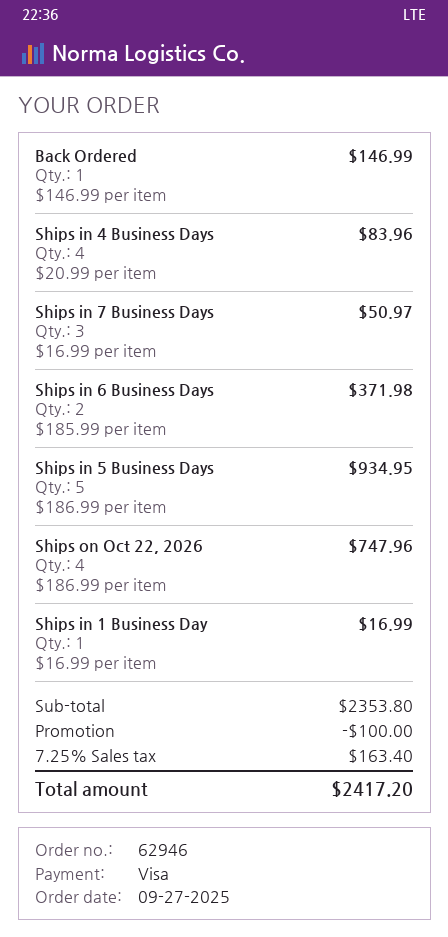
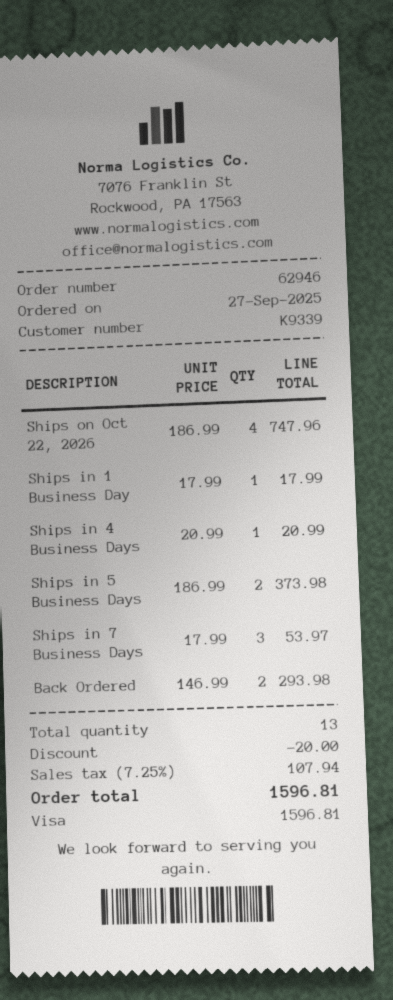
Back Ordered: 1 x 146.99 = 146.99 -> 2 x 146.99 = 293.98
Ships in 4 Business Days: 4 x 20.99 = 83.96 -> 1 x 20.99 = 20.99
Ships in 7 Business Days: 3 x 16.99 = 50.97 -> 3 x 17.99 = 53.97
Ships in 6 Business Days: 2 x 185.99 = 371.98 -> none
Ships in 5 Business Days: 5 x 186.99 = 934.95 -> 2 x 186.99 = 373.98
Ships in 1 Business Day: 1 x 16.99 = 16.99 -> 1 x 17.99 = 17.99
discount: 100.00 -> 20.00
tax: 7.25% = 163.40 -> 7.25% = 107.94
total: 2417.20 -> 1596.81

